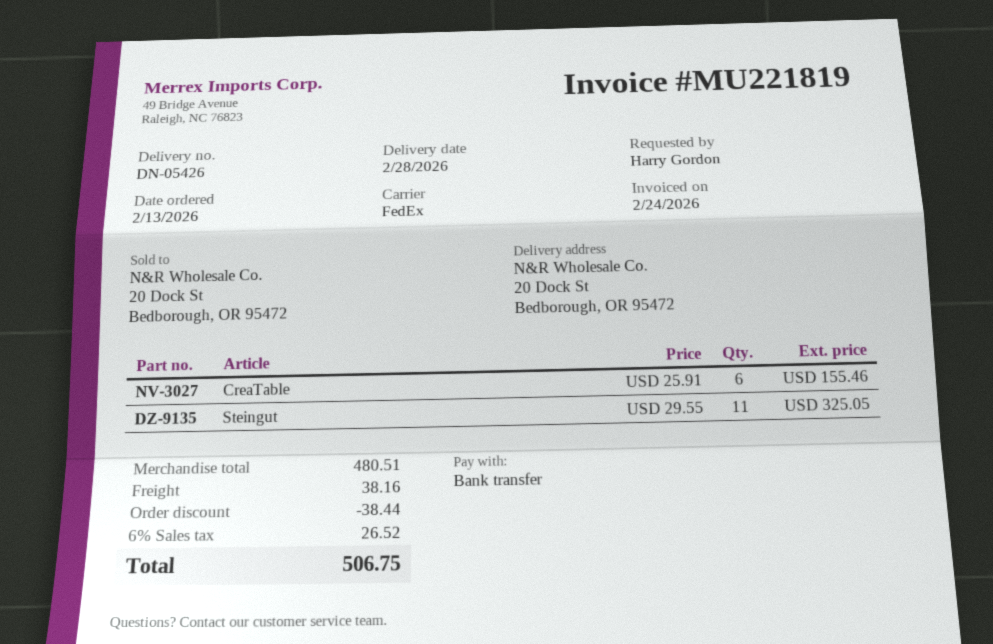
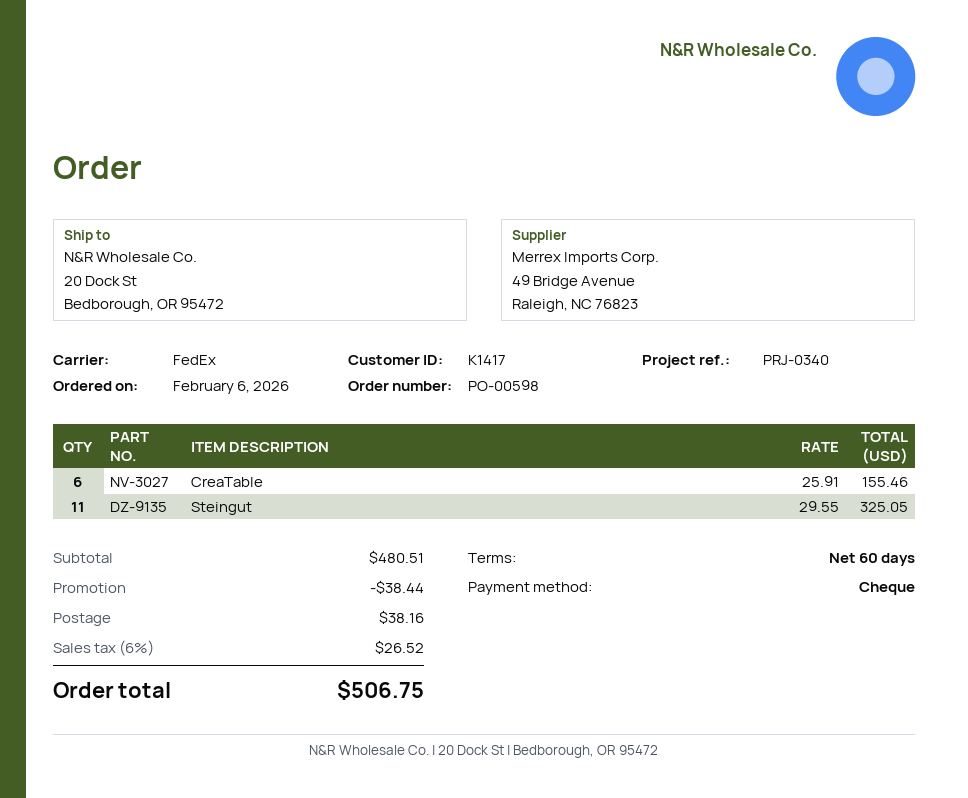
order date: 2026-02-13 -> 2026-02-06
payment method: bank transfer -> cheque

